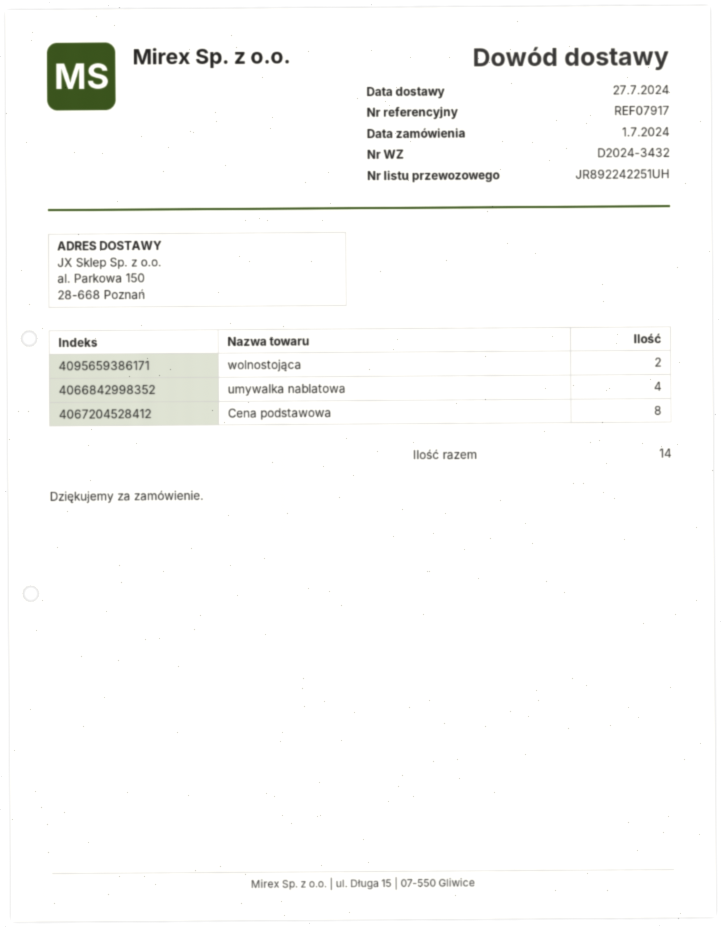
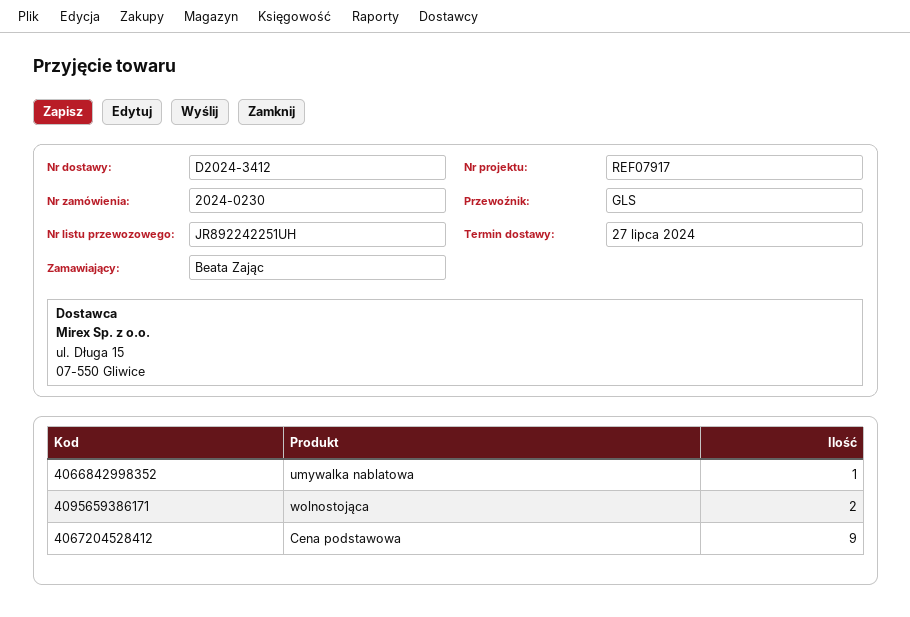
delivery note number: D2024-3432 -> D2024-3412
umywalka nablatowa: 4 -> 1
Cena podstawowa: 8 -> 9

